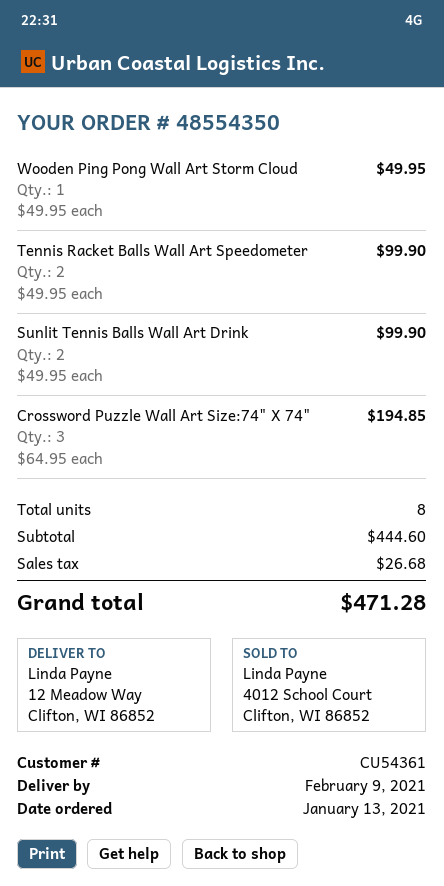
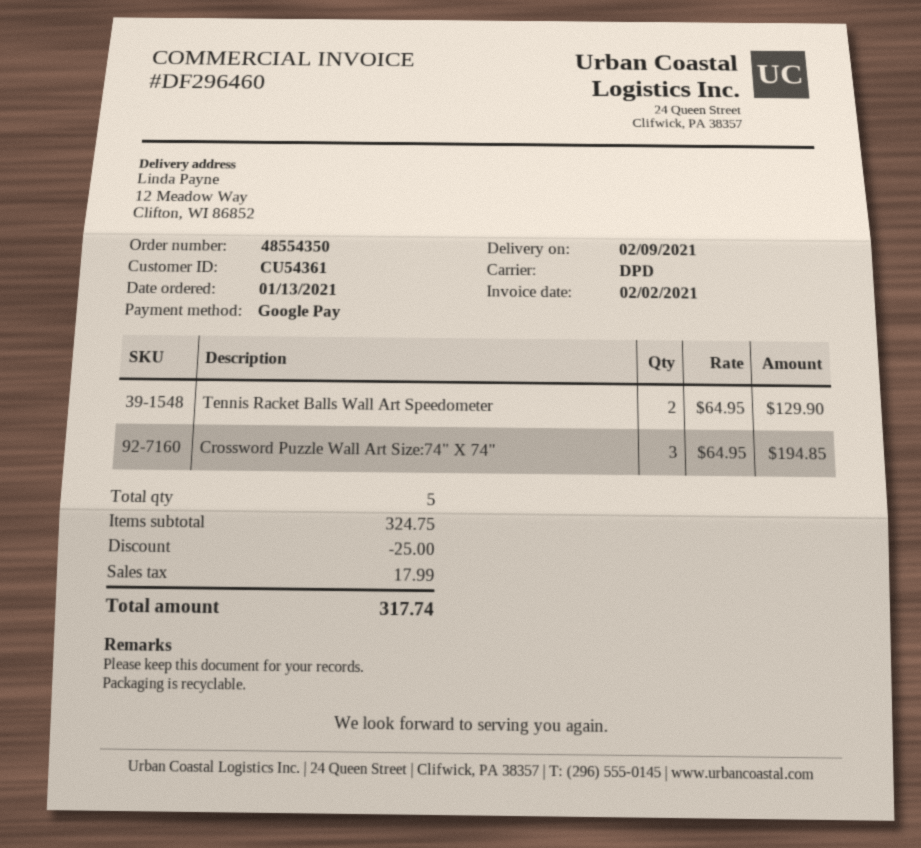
Wooden Ping Pong Wall Art Storm Cloud: 1 x 49.95 = 49.95 -> none
Tennis Racket Balls Wall Art Speedometer: 2 x 49.95 = 99.90 -> 2 x 64.95 = 129.90
Sunlit Tennis Balls Wall Art Drink: 2 x 49.95 = 99.90 -> none
total quantity: 8 -> 5
subtotal: 444.60 -> 324.75
discount: none -> 25.00
tax: 26.68 -> 17.99
total: 471.28 -> 317.74

